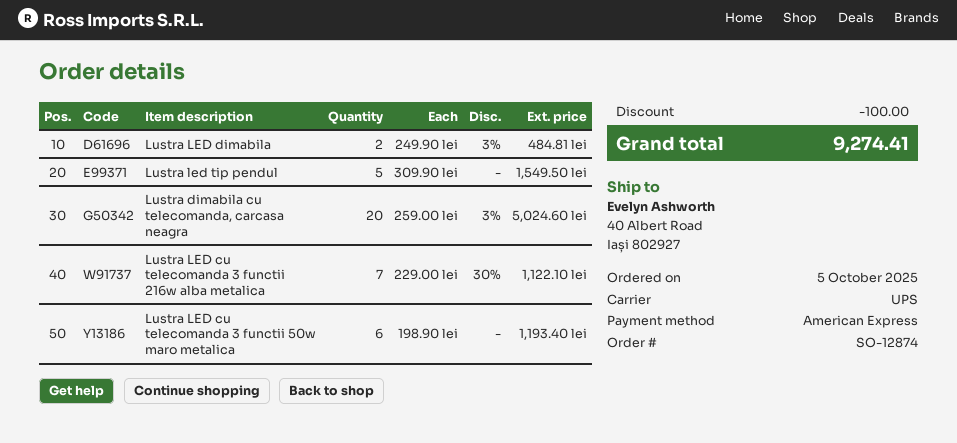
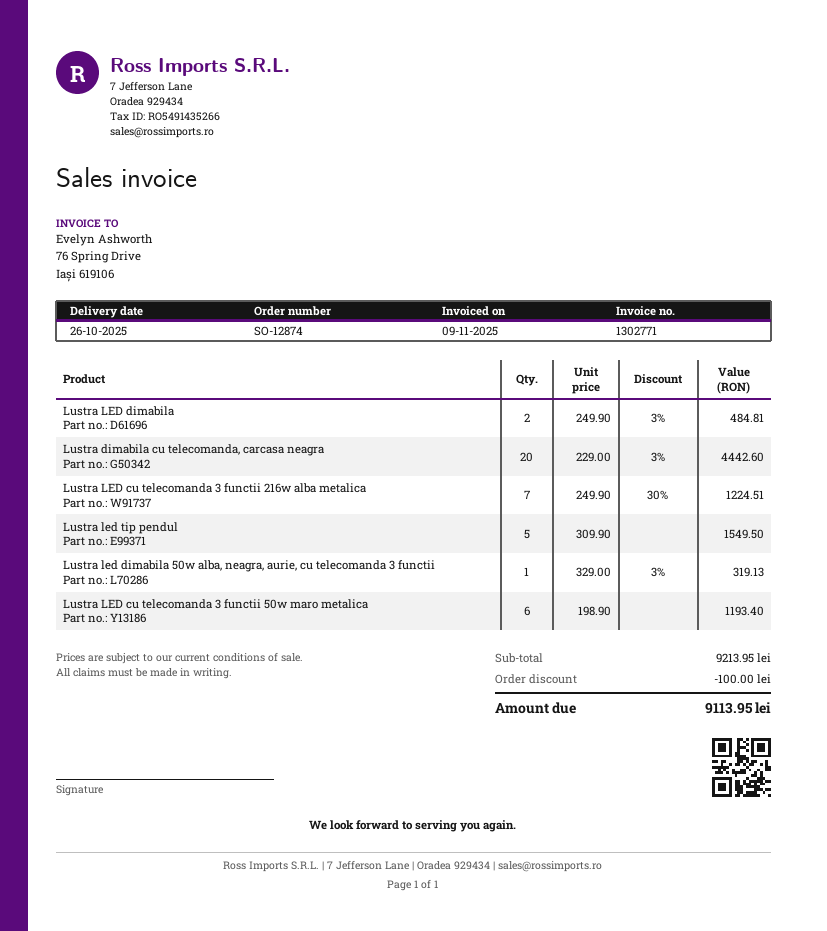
Lustra dimabila cu telecomanda, carcasa neagra: 20 x 259.00 - 3% = 5024.60 -> 20 x 229.00 - 3% = 4442.60
Lustra LED cu telecomanda 3 functii 216w alba metalica: 7 x 229.00 - 30% = 1122.10 -> 7 x 249.90 - 30% = 1224.51
Lustra led dimabila 50w alba, neagra, aurie, cu telecomanda 3 functii: none -> 1 x 329.00 - 3% = 319.13
total: 9274.41 -> 9113.95

